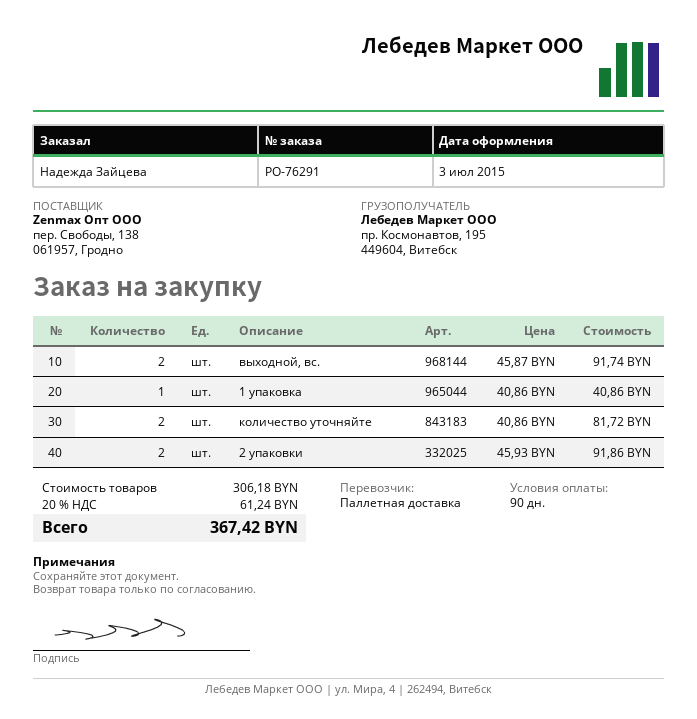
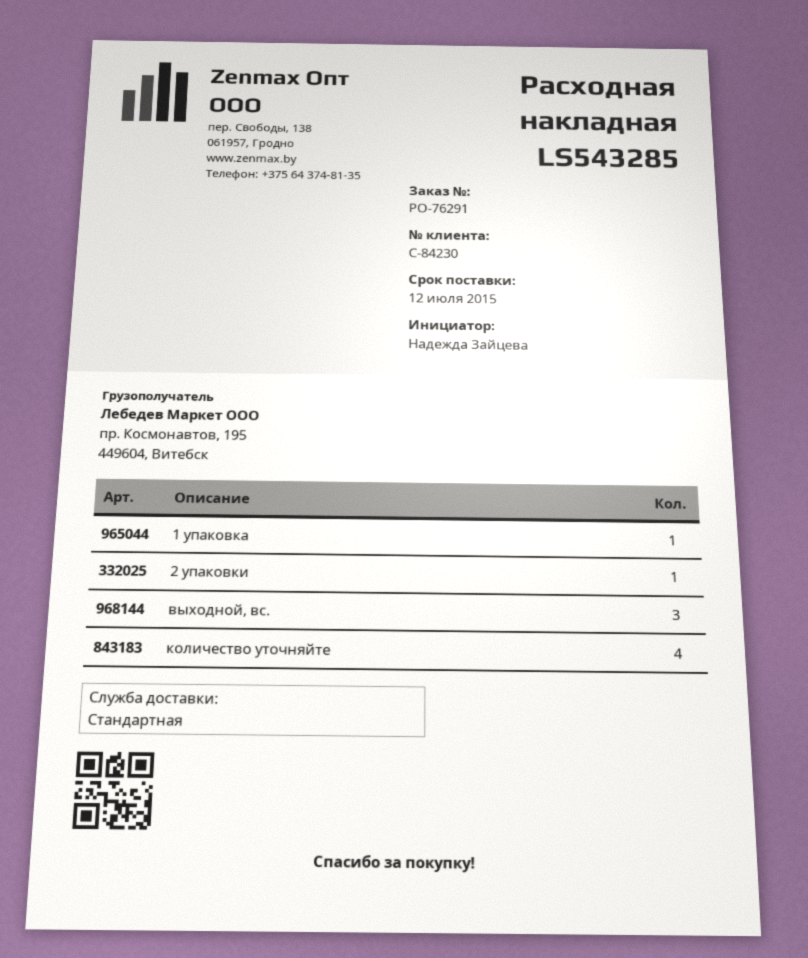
shipping method: pallet freight -> standard
выходной, вс.: 2 -> 3
количество уточняйте: 2 -> 4
2 упаковки: 2 -> 1

